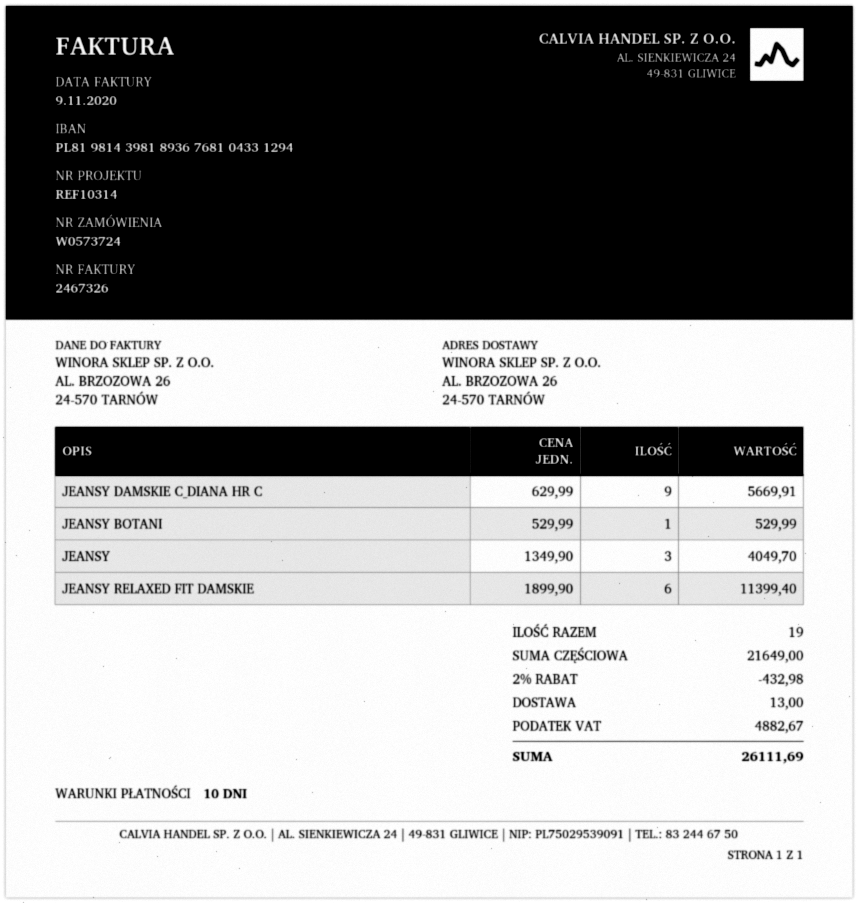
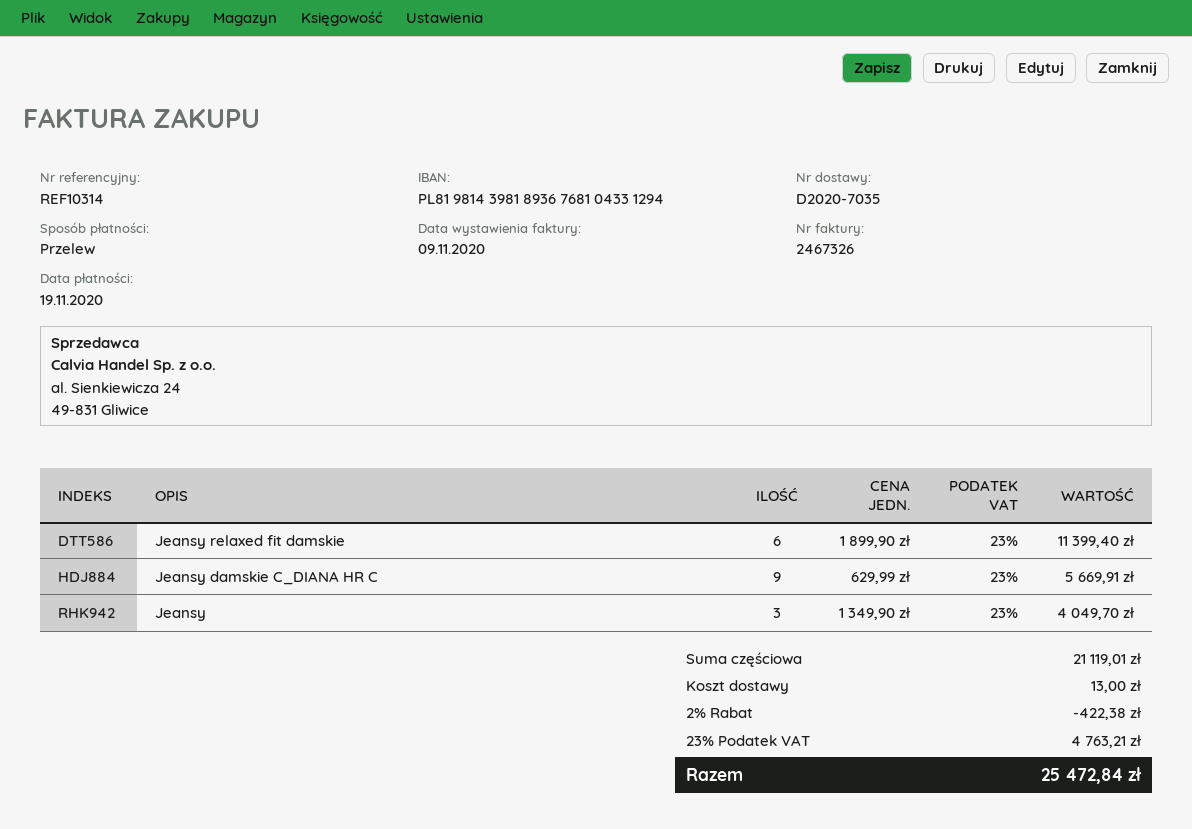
JEANSY BOTANI: 1 x 529.99 = 529.99 -> none
subtotal: 21649.00 -> 21119.01
discount: 2% = 432.98 -> 2% = 422.38
tax: 4882.67 -> 4763.21
total: 26111.69 -> 25472.84

